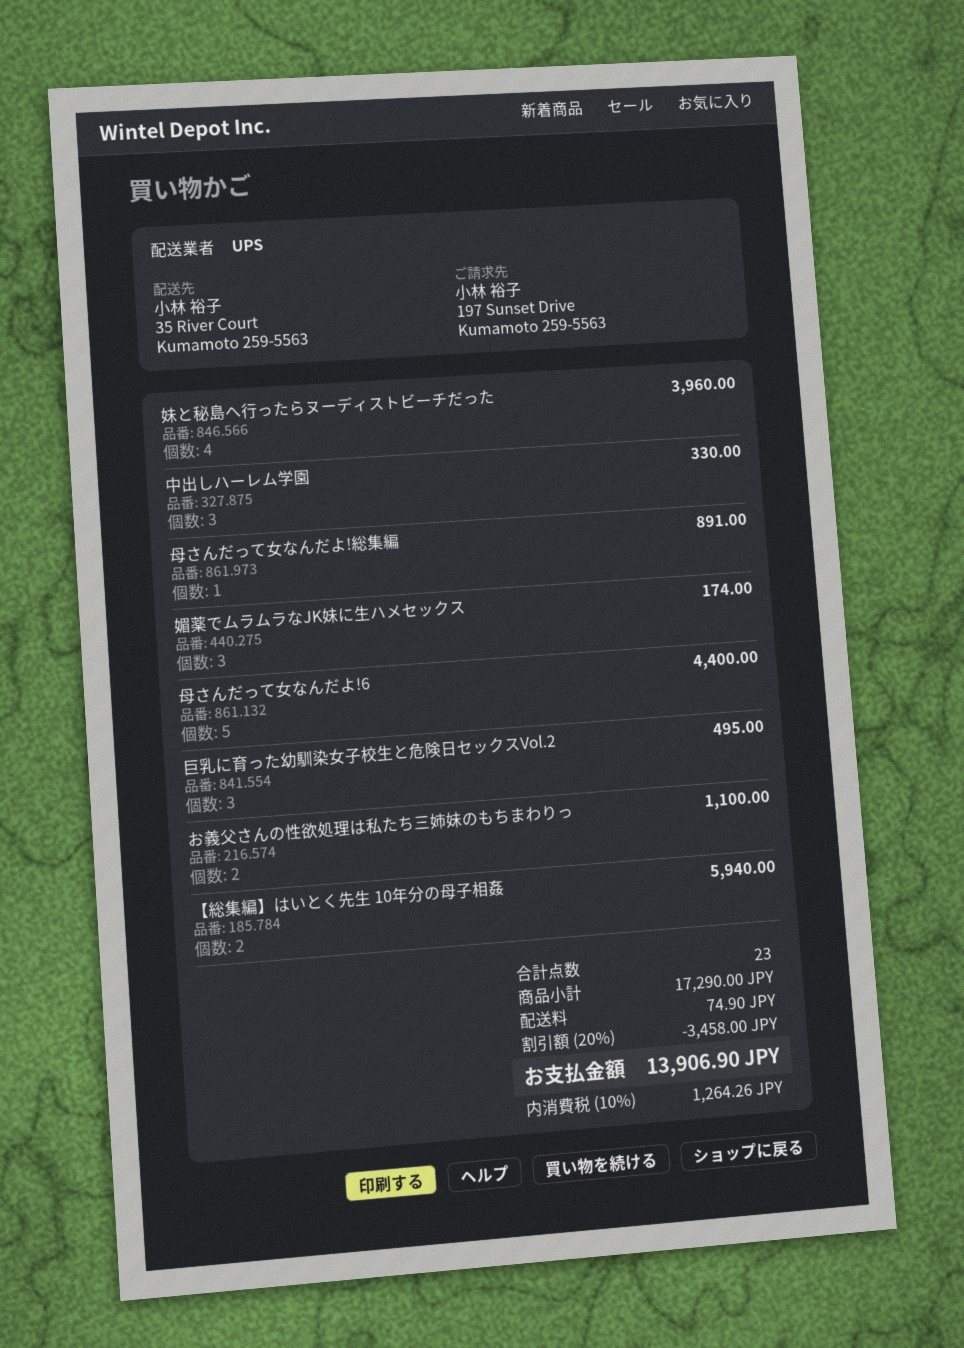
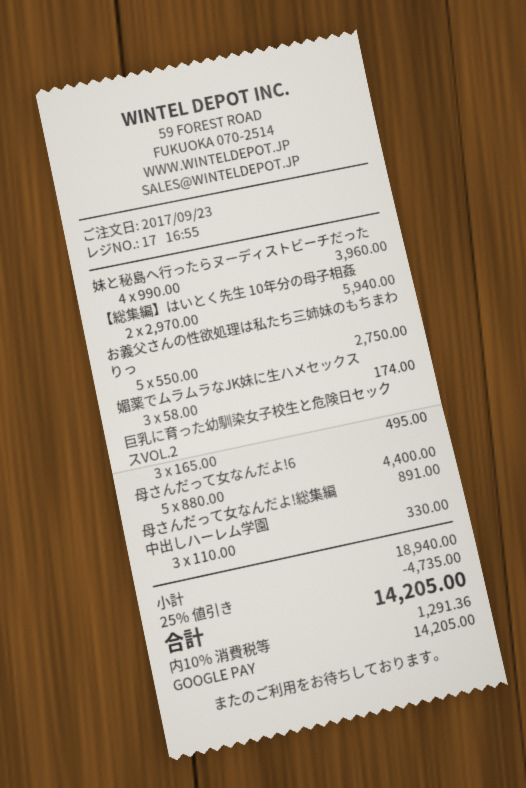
お義父さんの性欲処理は私たち三姉妹のもちまわりっ: 2 for 1100.00 -> 5 for 2750.00
subtotal: 17290.00 -> 18940.00
discount: 20% = 3458.00 -> 25% = 4735.00
shipping: 74.90 -> none
tax: 10% = 1264.26 -> 10% = 1291.36
total: 13906.90 -> 14205.00

